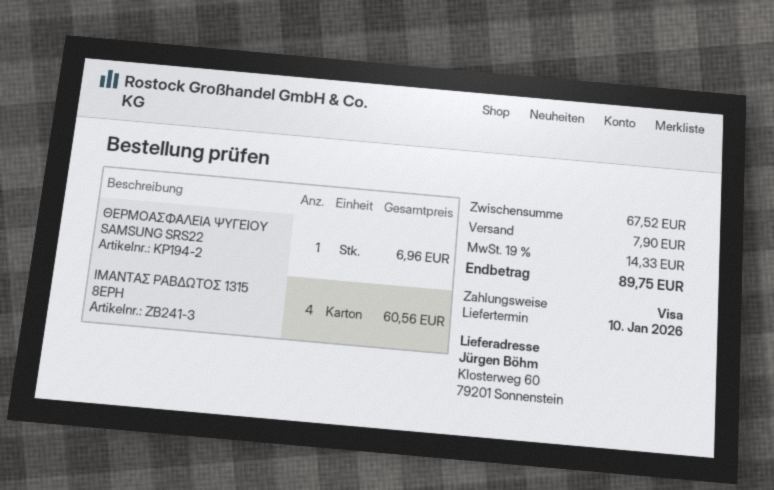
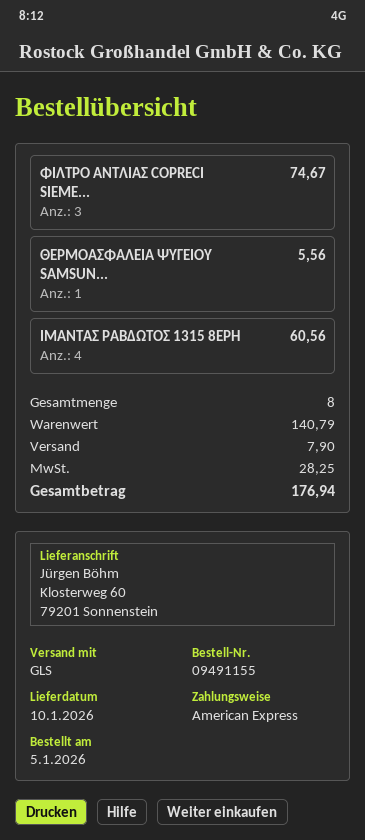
payment method: Visa -> American Express
ΘΕΡΜΟΑΣΦΑΛΕΙΑ ΨΥΓΕΙΟΥ SAMSUNG SRS22: 1 for 6.96 -> 1 for 5.56
ΦΙΛΤΡΟ ΑΝΤΛΙΑΣ COPRECI SIEME...: none -> 3 for 74.67
subtotal: 67.52 -> 140.79
tax: 14.33 -> 28.25
total: 89.75 -> 176.94

